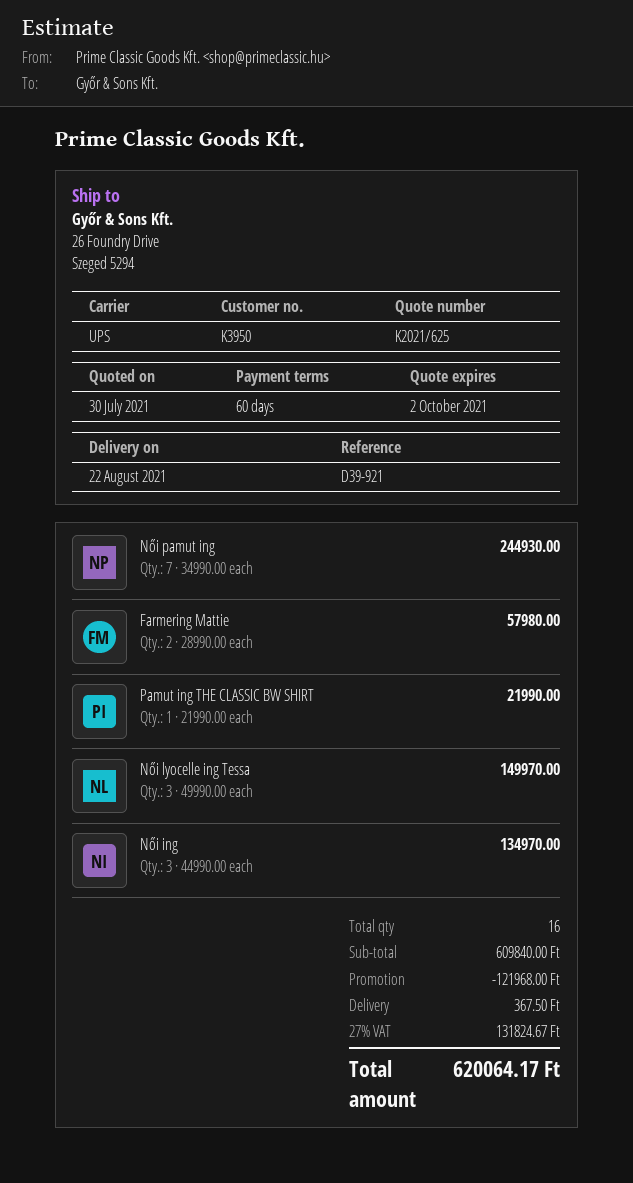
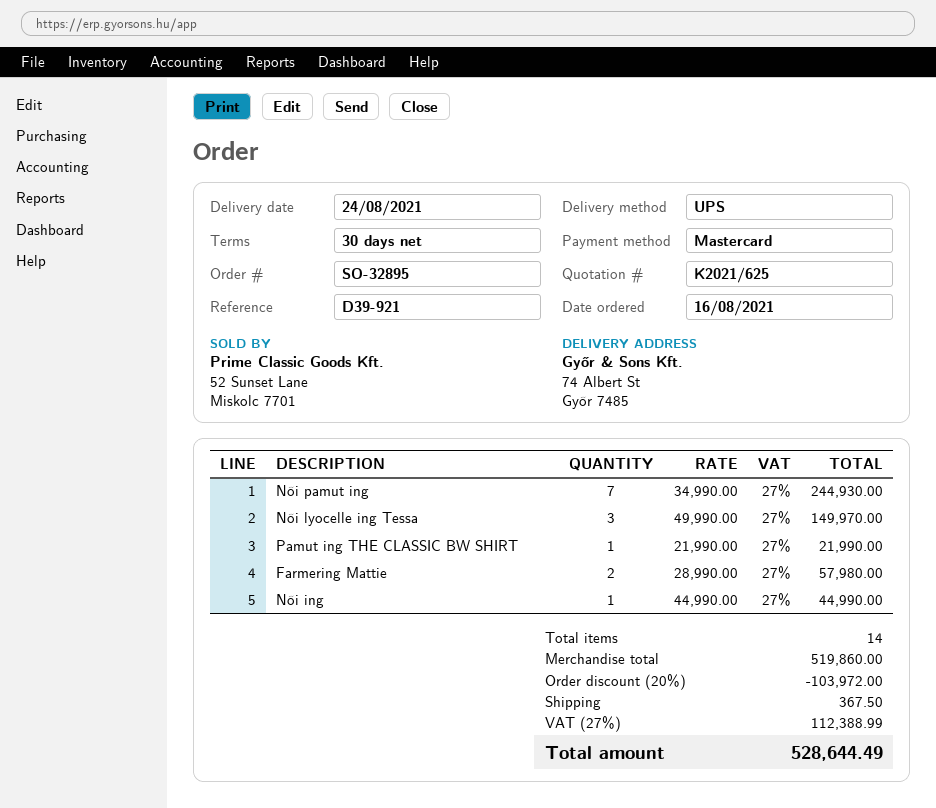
delivery date: 2021-08-22 -> 2021-08-24
payment terms: 60 days -> 30 days
ship to: 26 Foundry Drive, Szeged 5294 -> 74 Albert St, Győr 7485
Női ing: 3 x 44990.00 = 134970.00 -> 1 x 44990.00 = 44990.00
total quantity: 16 -> 14
subtotal: 609840.00 -> 519860.00
discount: 121968.00 -> 103972.00
tax: 27% = 131824.67 -> 27% = 112388.99
total: 620064.17 -> 528644.49

